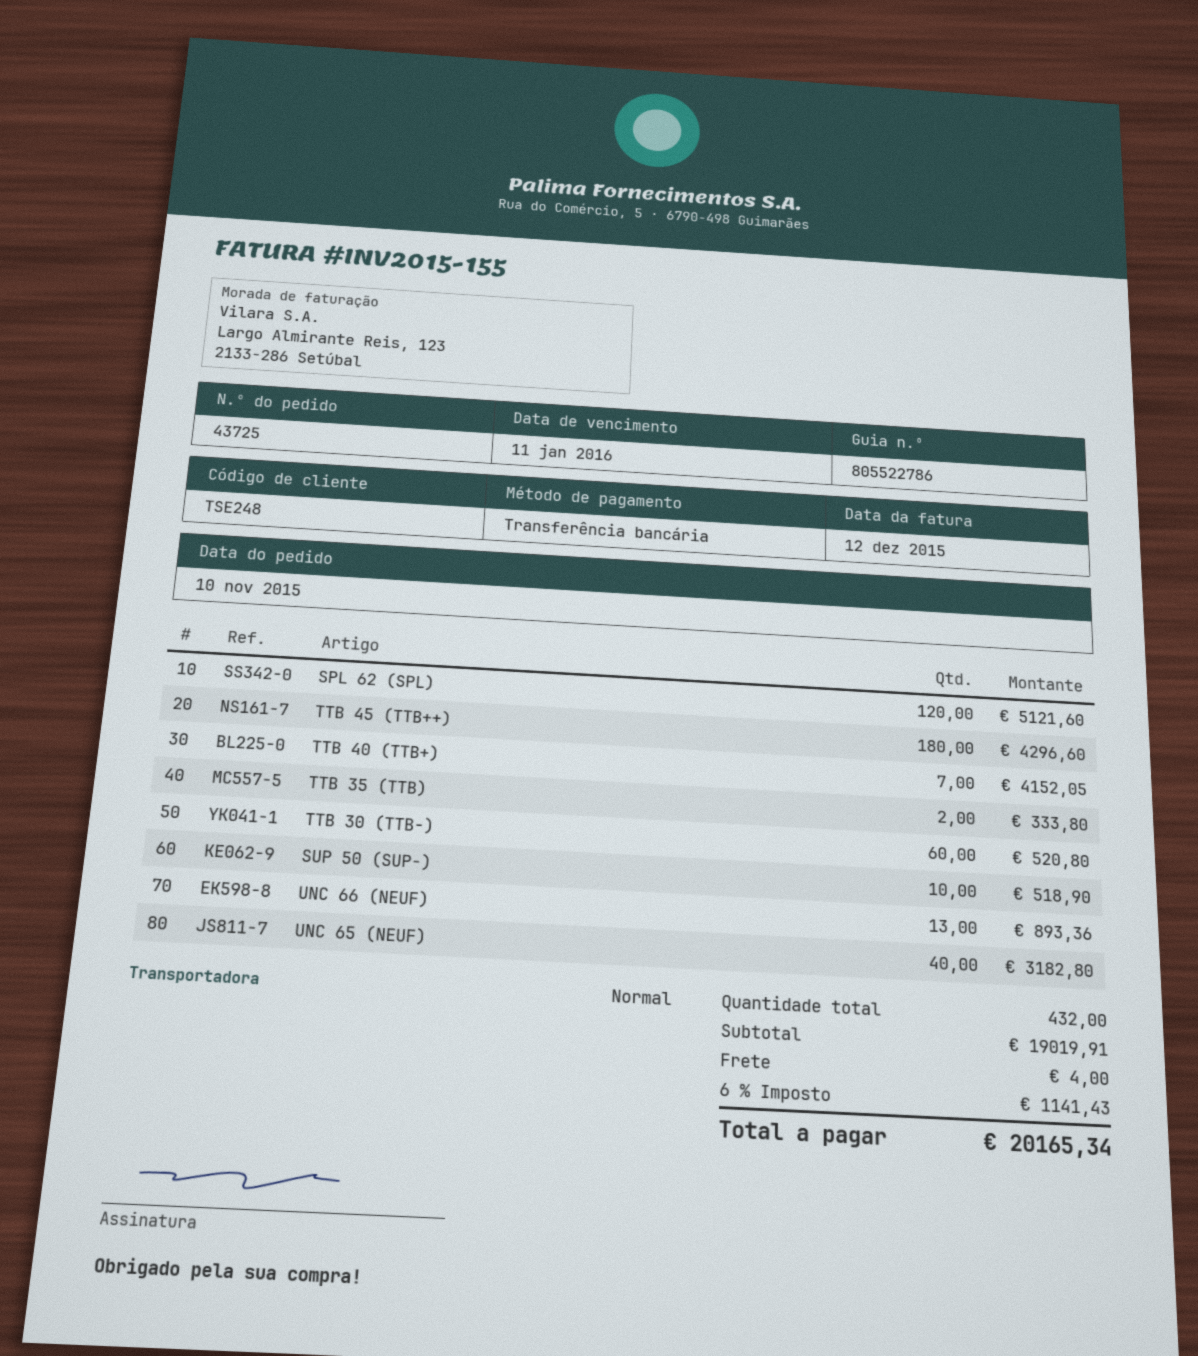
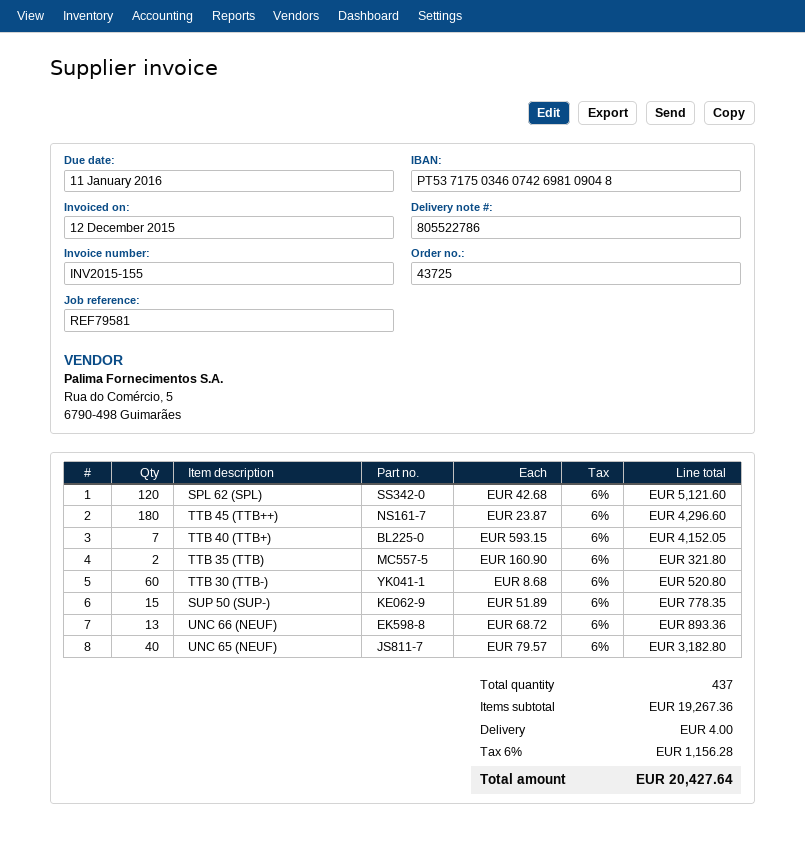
TTB 35 (TTB): 2 for 333.80 -> 2 for 321.80
SUP 50 (SUP-): 10 for 518.90 -> 15 for 778.35
total quantity: 432 -> 437
subtotal: 19019.91 -> 19267.36
tax: 6% = 1141.43 -> 6% = 1156.28
total: 20165.34 -> 20427.64

